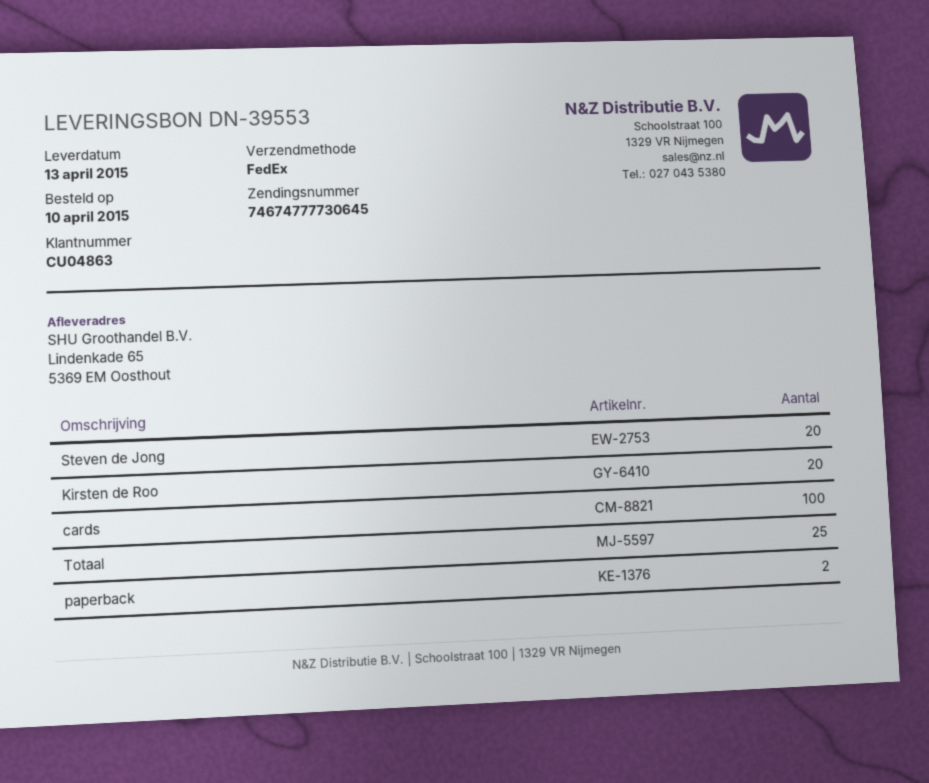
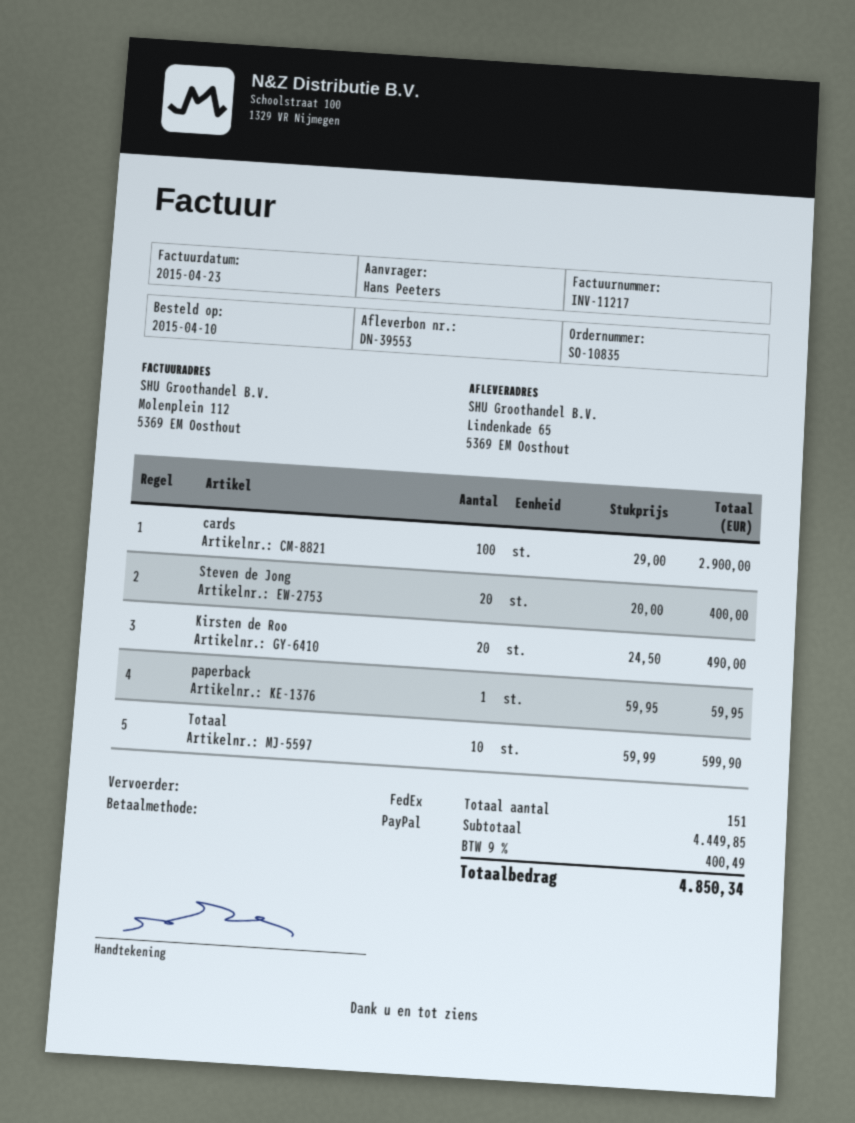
Totaal: 25 -> 10
paperback: 2 -> 1

